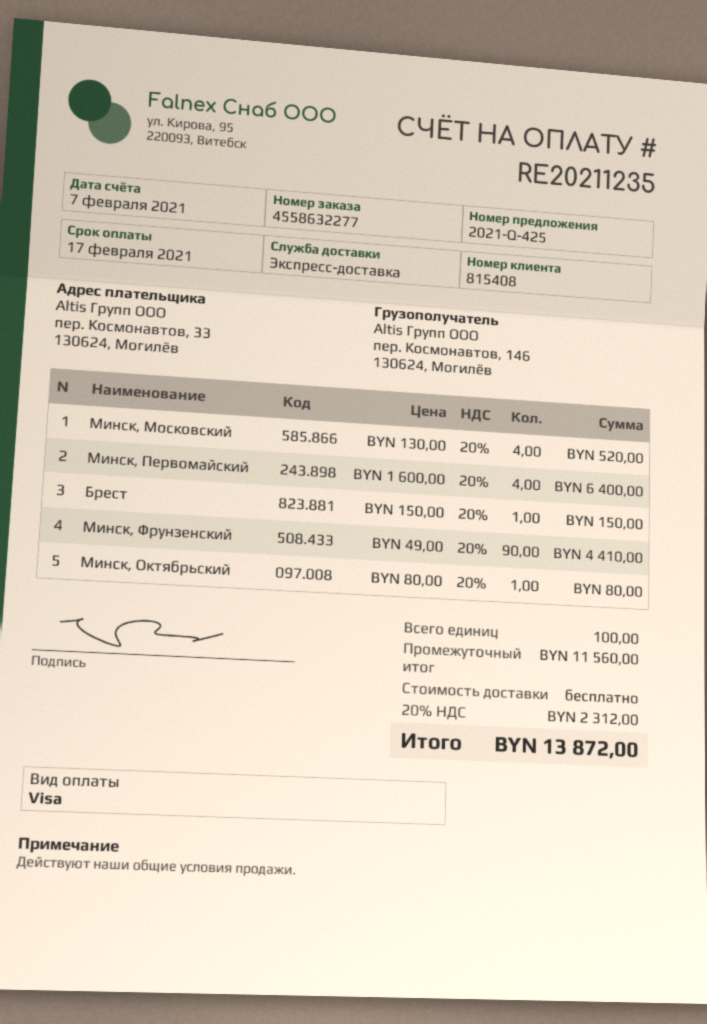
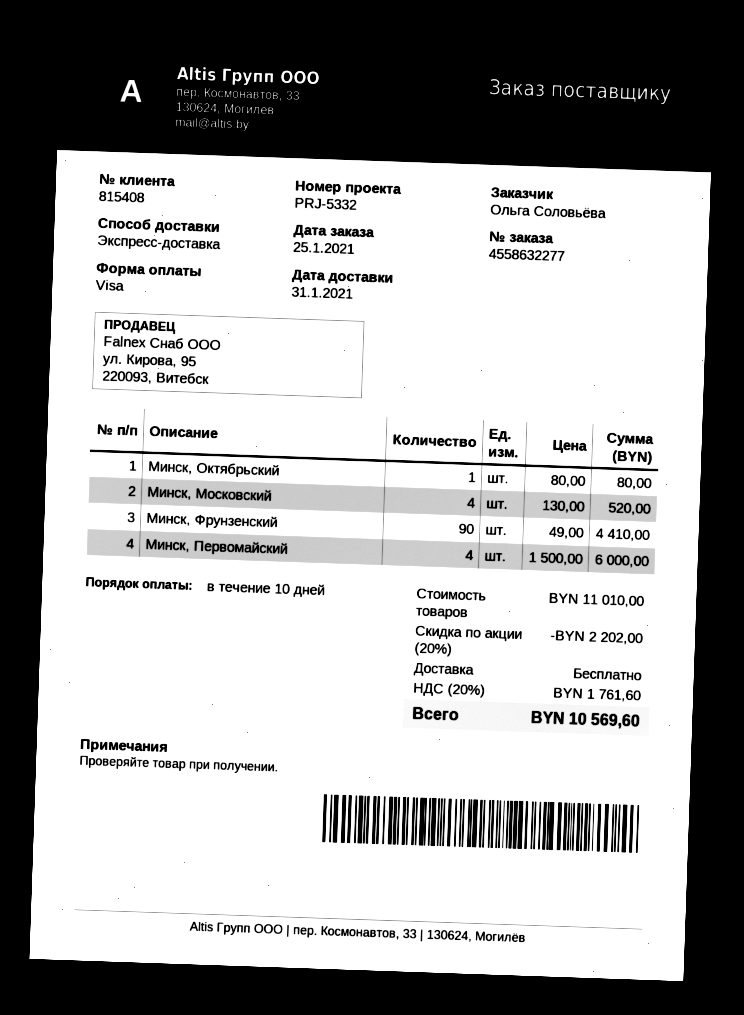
Минск, Первомайский: 4 x 1600.00 = 6400.00 -> 4 x 1500.00 = 6000.00
Брест: 1 x 150.00 = 150.00 -> none
subtotal: 11560.00 -> 11010.00
discount: none -> 20% = 2202.00
tax: 20% = 2312.00 -> 20% = 1761.60
total: 13872.00 -> 10569.60

